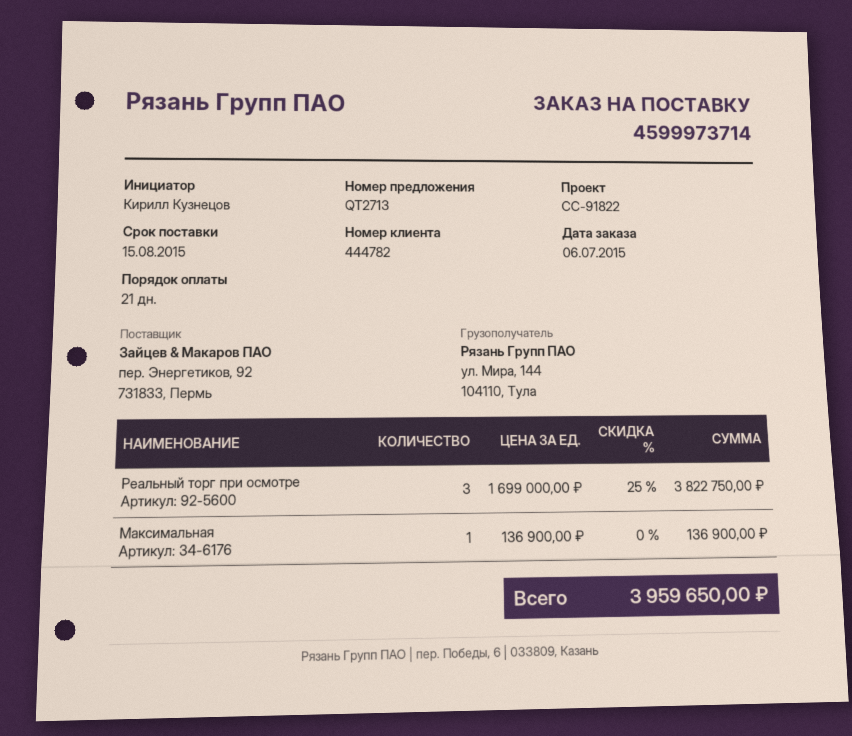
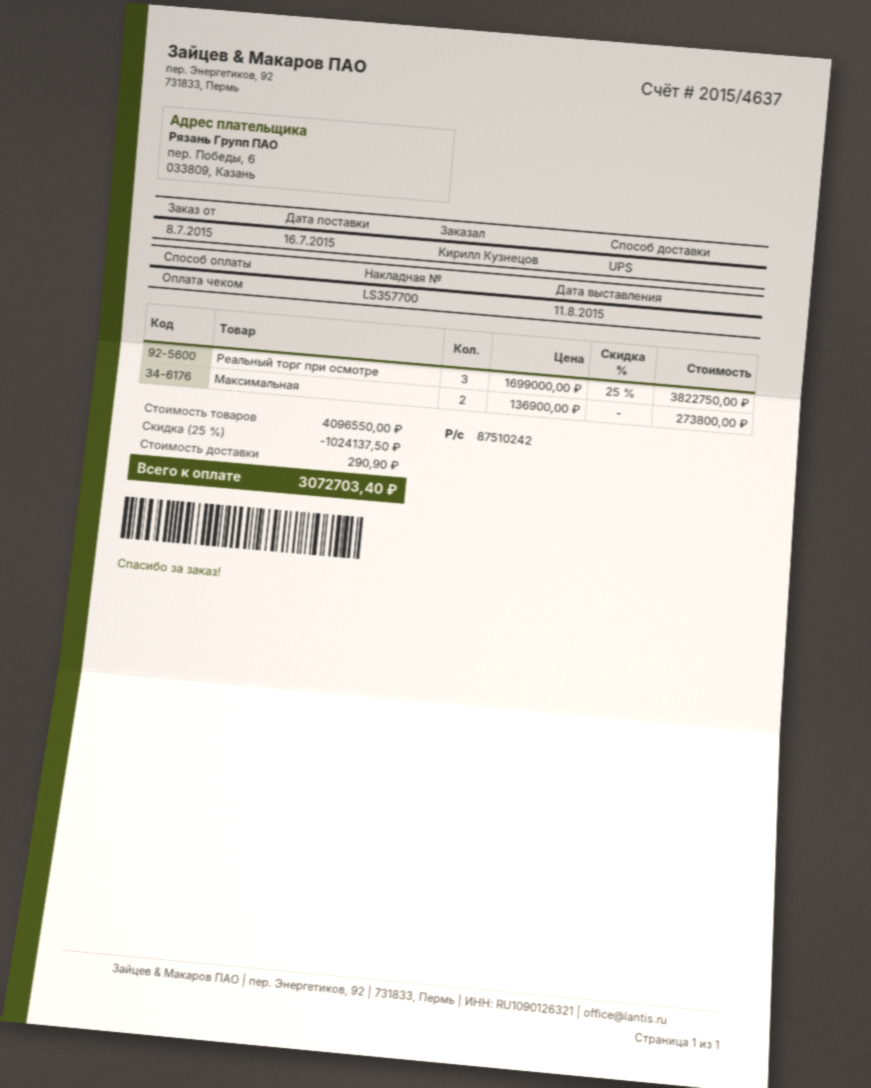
order date: 2015-07-06 -> 2015-07-08
delivery date: 2015-08-15 -> 2015-07-16
Максимальная: 1 x 136900.00 = 136900.00 -> 2 x 136900.00 = 273800.00
discount: none -> 25% = 1024137.50
shipping: none -> 290.90
total: 3959650.00 -> 3072703.40

